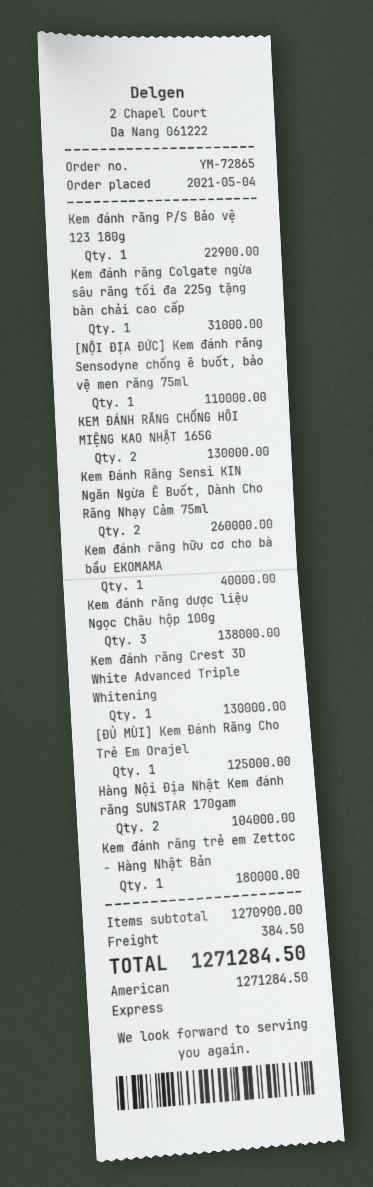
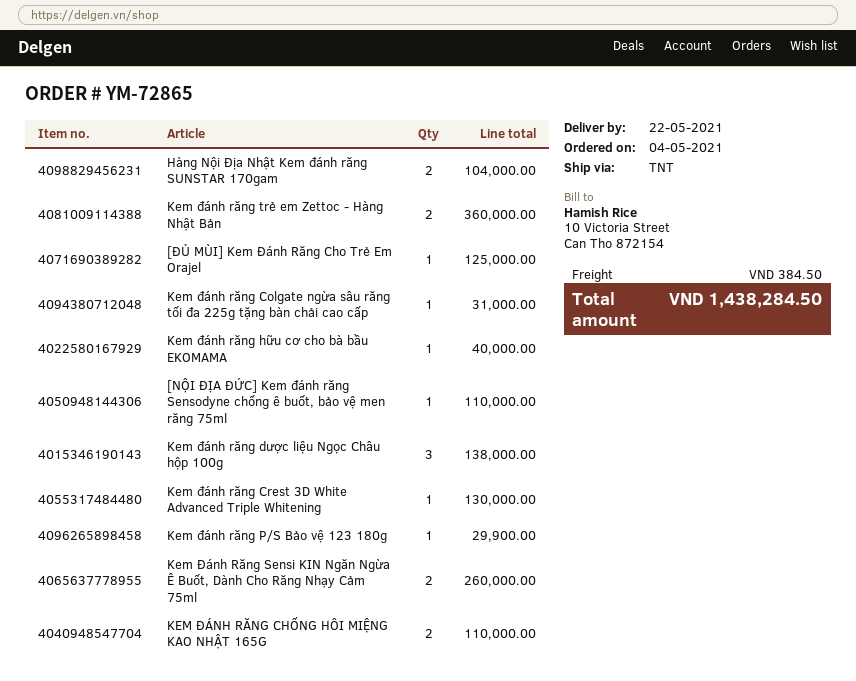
Kem đánh răng P/S Bảo vệ 123 180g: 1 for 22900.00 -> 1 for 29900.00
KEM ĐÁNH RĂNG CHỐNG HÔI MIỆNG KAO NHẬT 165G: 2 for 130000.00 -> 2 for 110000.00
Kem đánh răng trẻ em Zettoc - Hàng Nhật Bản: 1 for 180000.00 -> 2 for 360000.00
total: 1271284.50 -> 1438284.50

